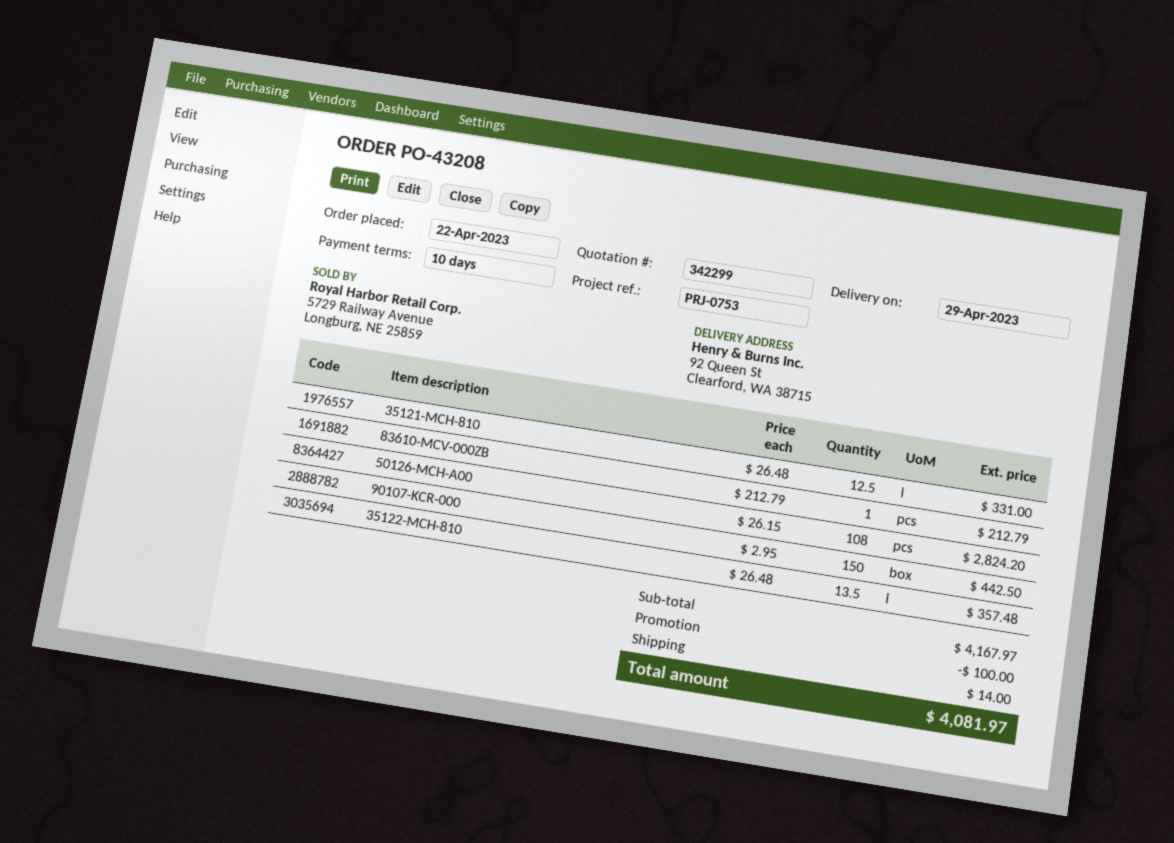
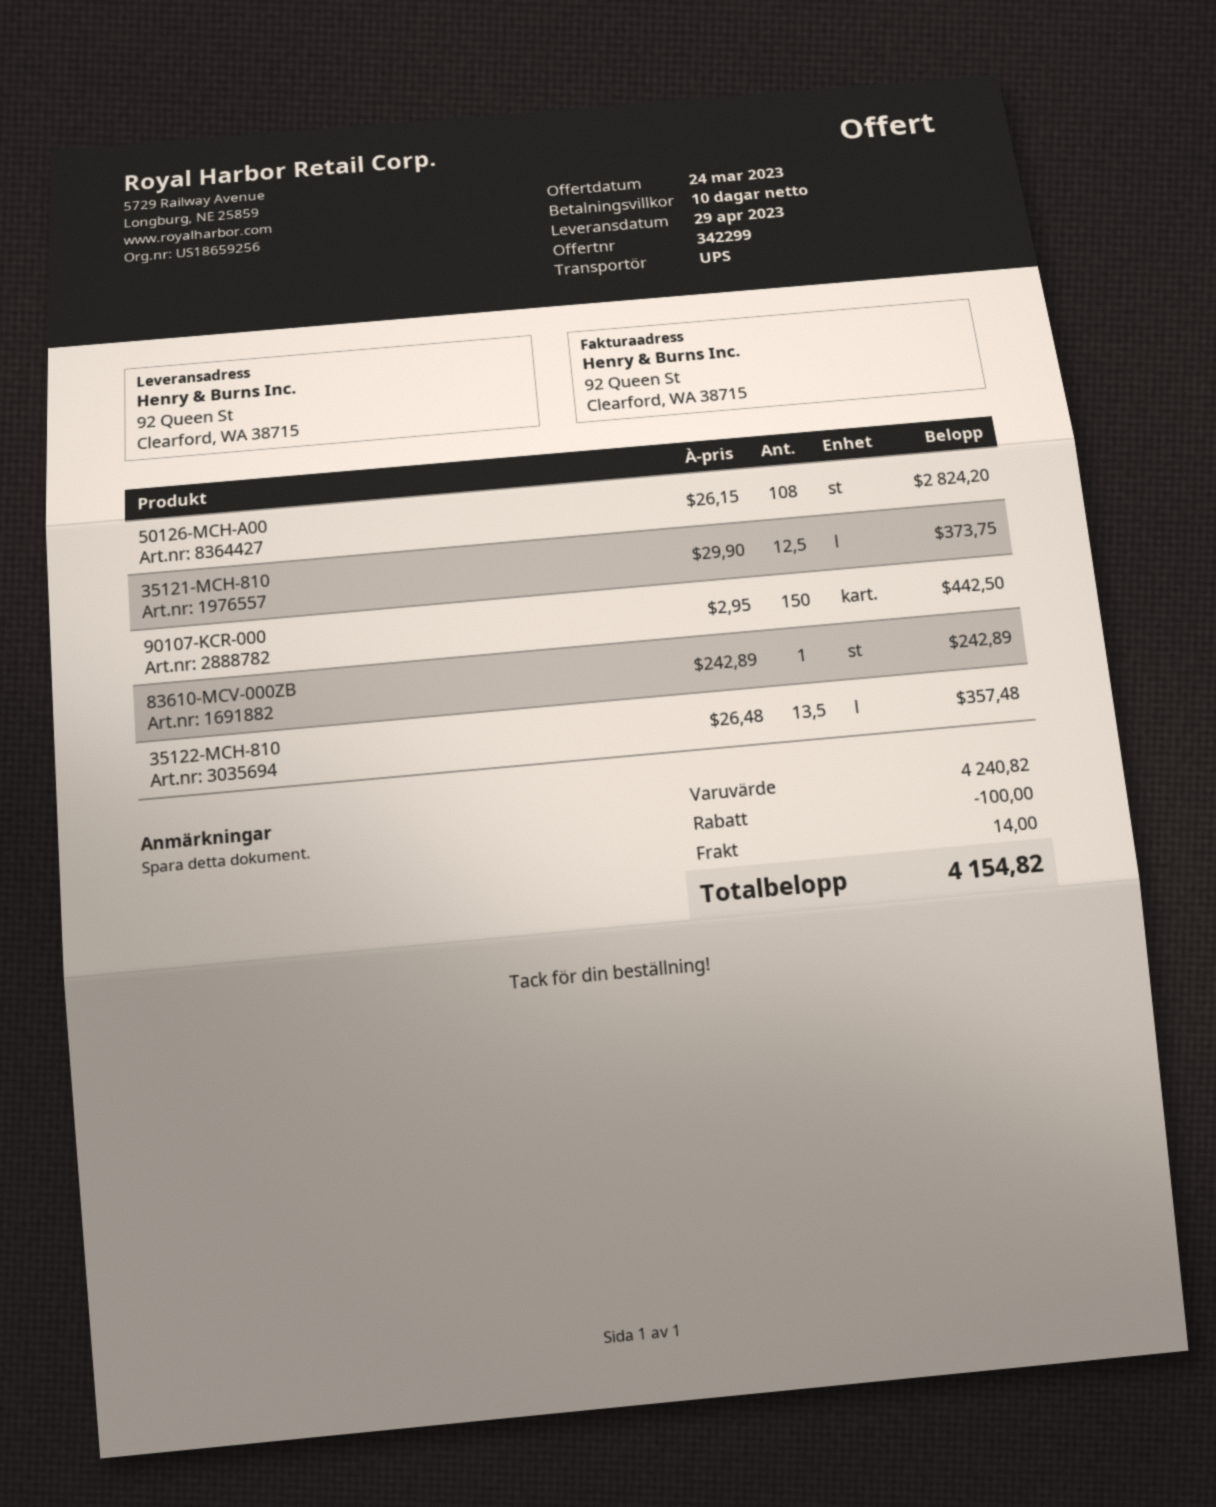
35121-MCH-810: 12.5 x 26.48 = 331.00 -> 12.5 x 29.90 = 373.75
83610-MCV-000ZB: 1 x 212.79 = 212.79 -> 1 x 242.89 = 242.89
subtotal: 4167.97 -> 4240.82
total: 4081.97 -> 4154.82

